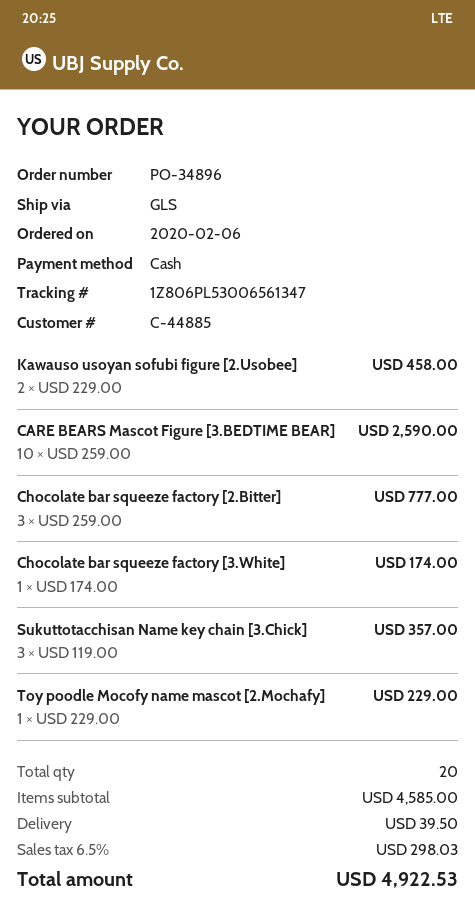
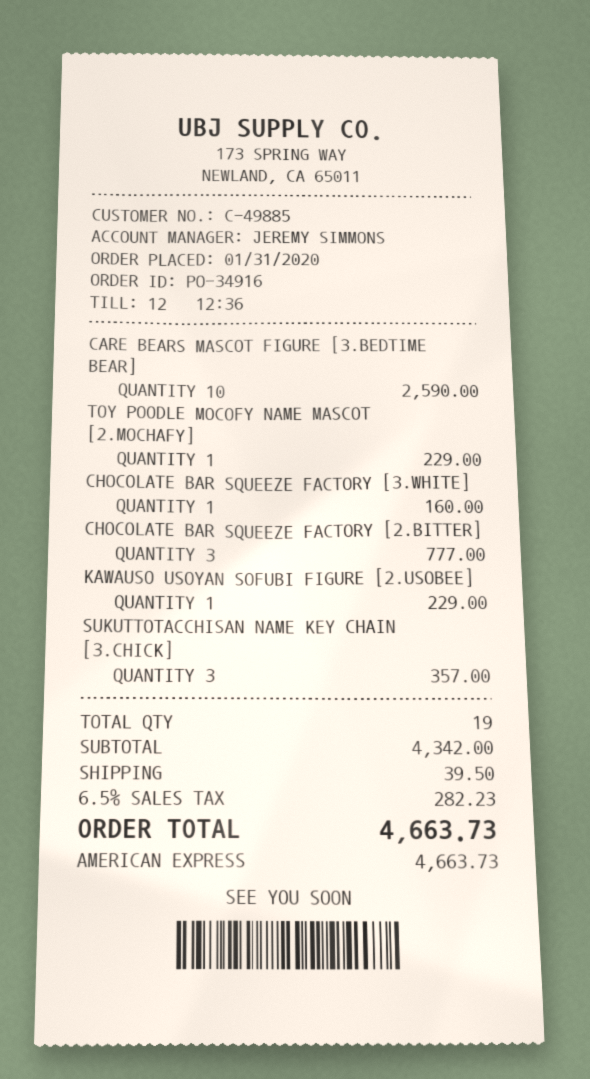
order number: PO-34896 -> PO-34916
order date: 2020-02-06 -> 2020-01-31
customer number: C-44885 -> C-49885
payment method: cash -> American Express
Kawauso usoyan sofubi figure [2.Usobee]: 2 for 458.00 -> 1 for 229.00
Chocolate bar squeeze factory [3.White]: 1 for 174.00 -> 1 for 160.00
total quantity: 20 -> 19
subtotal: 4585.00 -> 4342.00
tax: 6.5% = 298.03 -> 6.5% = 282.23
total: 4922.53 -> 4663.73

